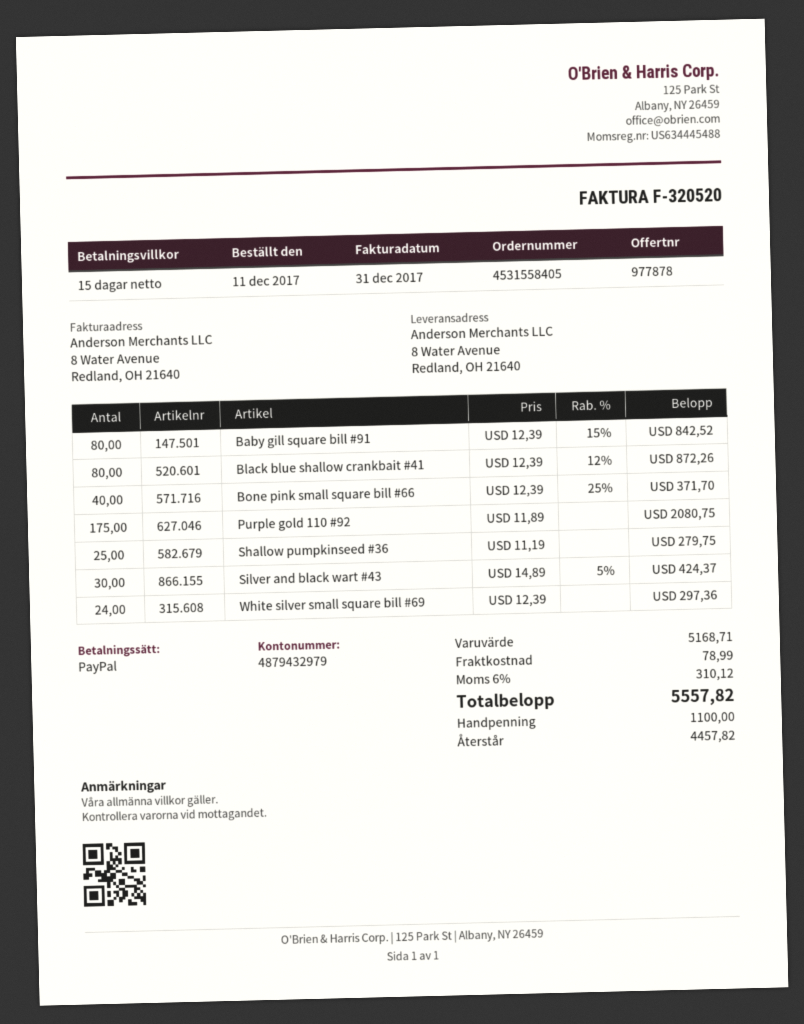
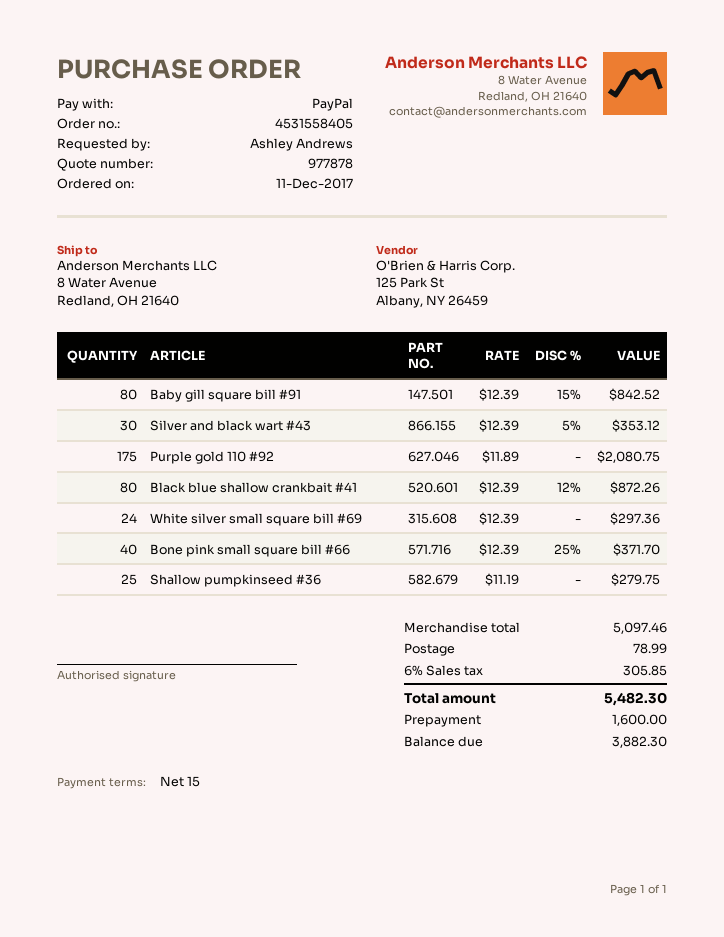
Silver and black wart #43: 30 x 14.89 - 5% = 424.37 -> 30 x 12.39 - 5% = 353.12
subtotal: 5168.71 -> 5097.46
tax: 6% = 310.12 -> 6% = 305.85
total: 5557.82 -> 5482.30
deposit: 1100.00 -> 1600.00
balance: 4457.82 -> 3882.30

